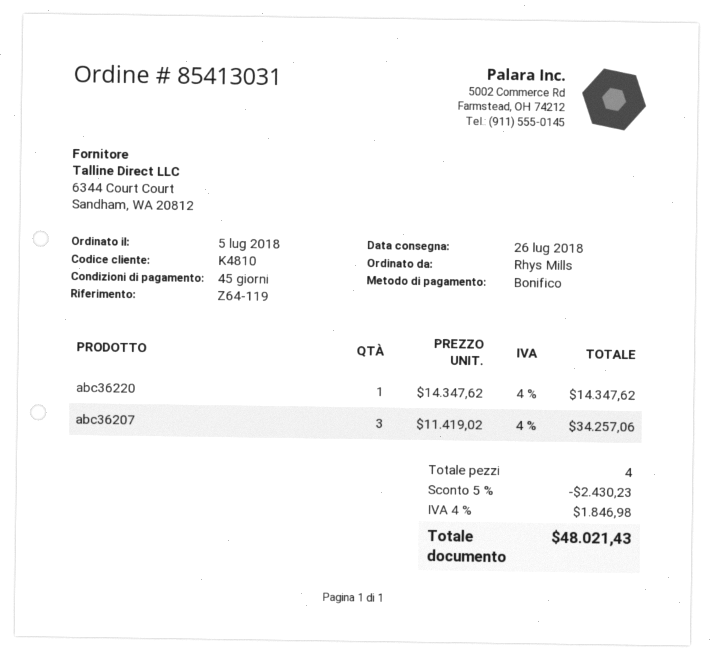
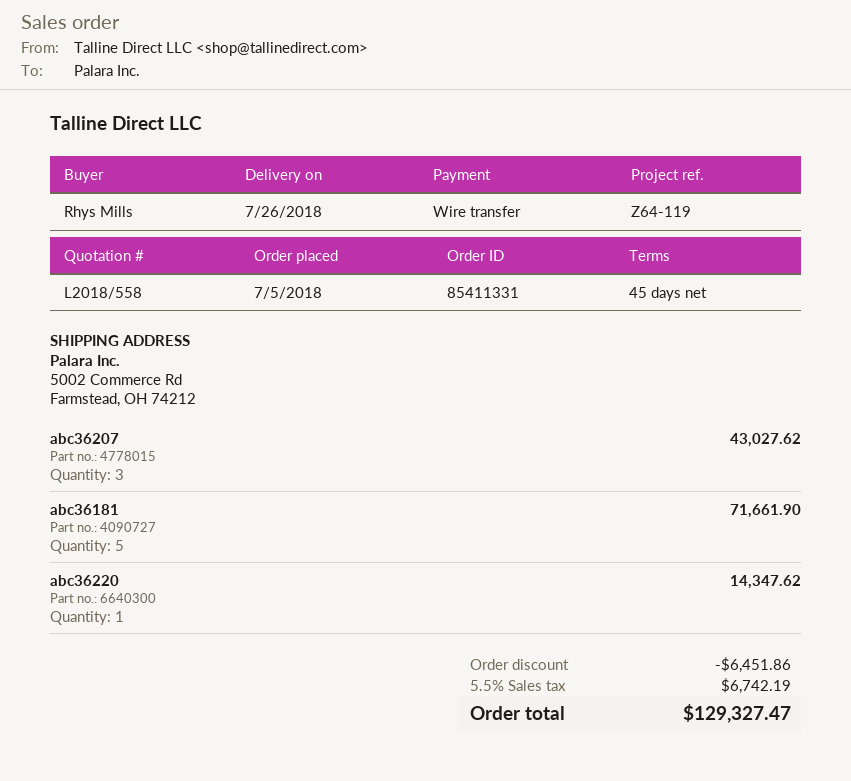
order number: 85413031 -> 85411331
abc36207: 3 for 34257.06 -> 3 for 43027.62
abc36181: none -> 5 for 71661.90
discount: 2430.23 -> 6451.86
tax: 4% = 1846.98 -> 5.5% = 6742.19
total: 48021.43 -> 129327.47

